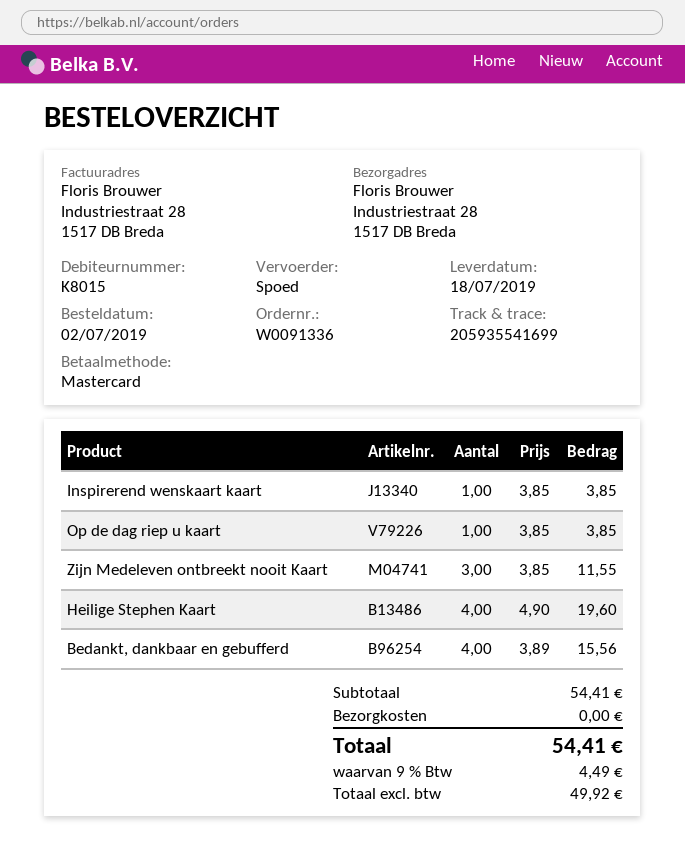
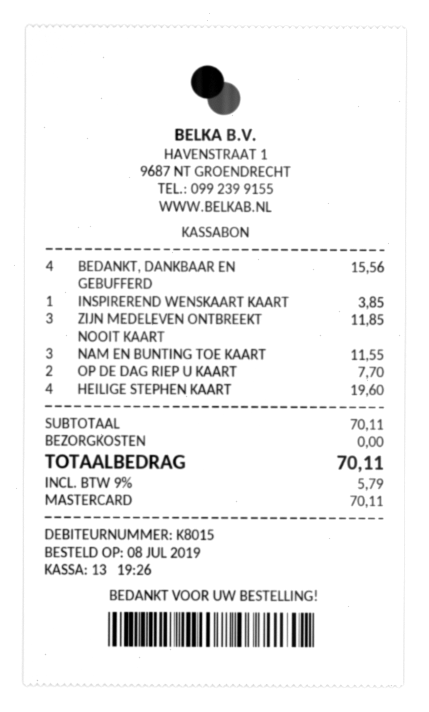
order date: 2019-07-02 -> 2019-07-08
Op de dag riep u kaart: 1 for 3.85 -> 2 for 7.70
Zijn Medeleven ontbreekt nooit Kaart: 3 for 11.55 -> 3 for 11.85
NAM EN BUNTING TOE KAART: none -> 3 for 11.55
subtotal: 54.41 -> 70.11
tax: 9% = 4.49 -> 9% = 5.79
total: 54.41 -> 70.11

